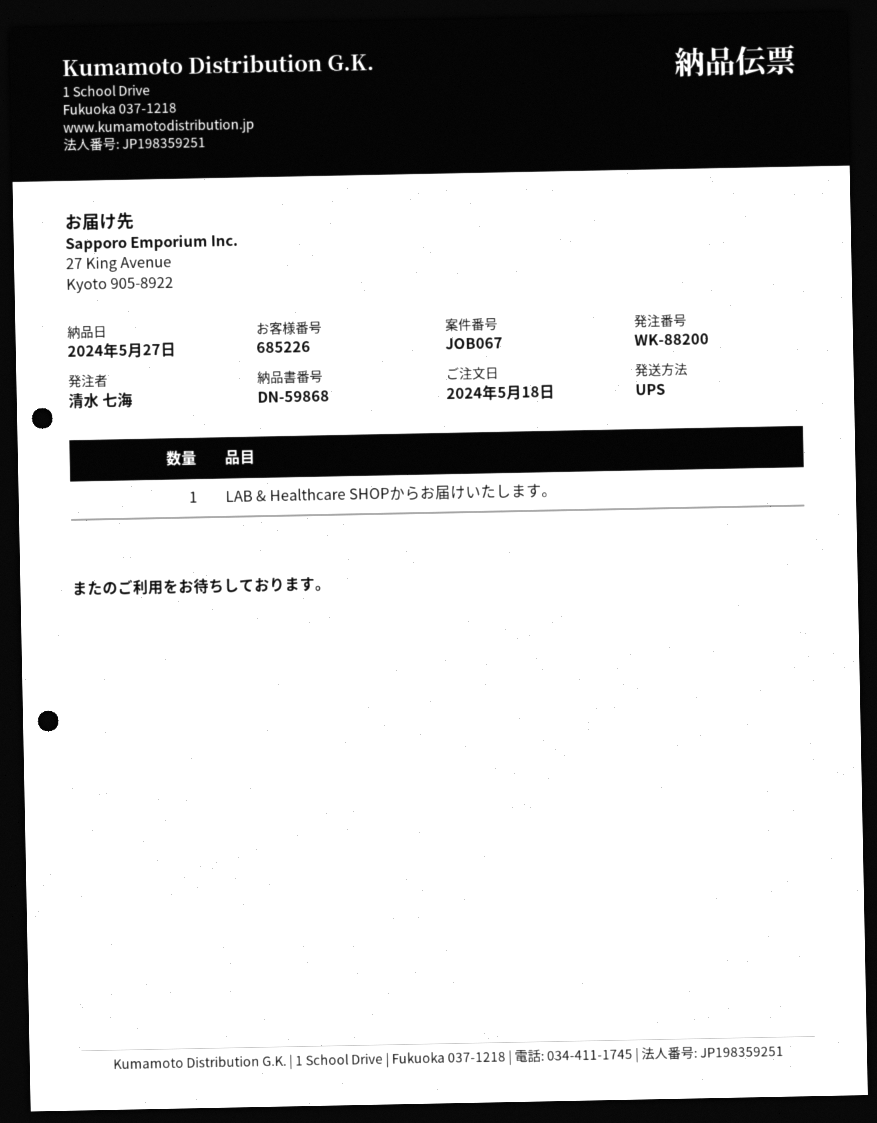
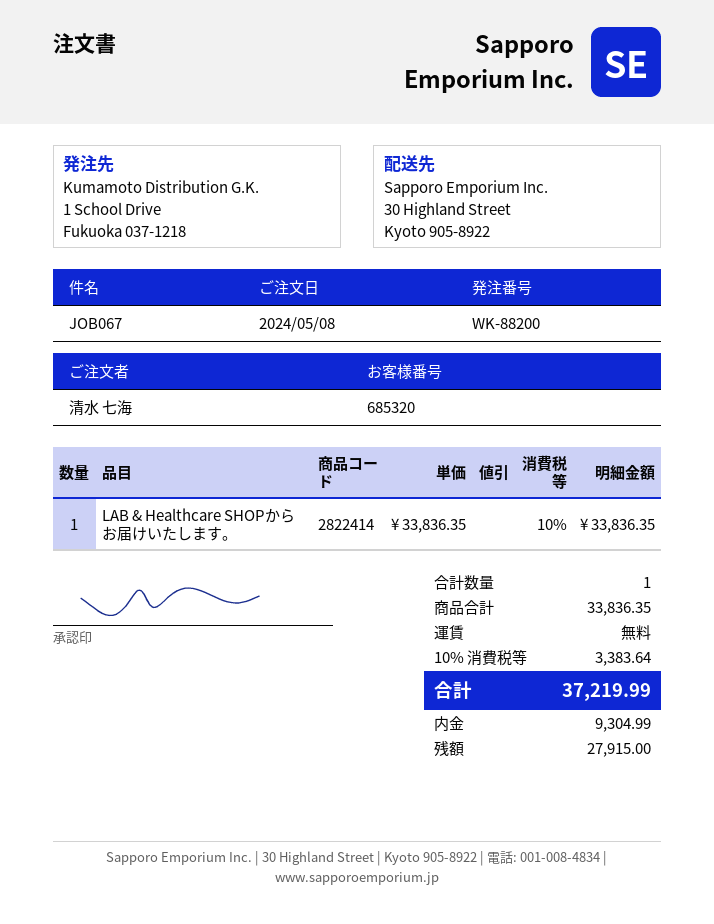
order date: 2024-05-18 -> 2024-05-08
customer number: 685226 -> 685320
ship to: 27 King Avenue, Kyoto 905-8922 -> 30 Highland Street, Kyoto 905-8922

